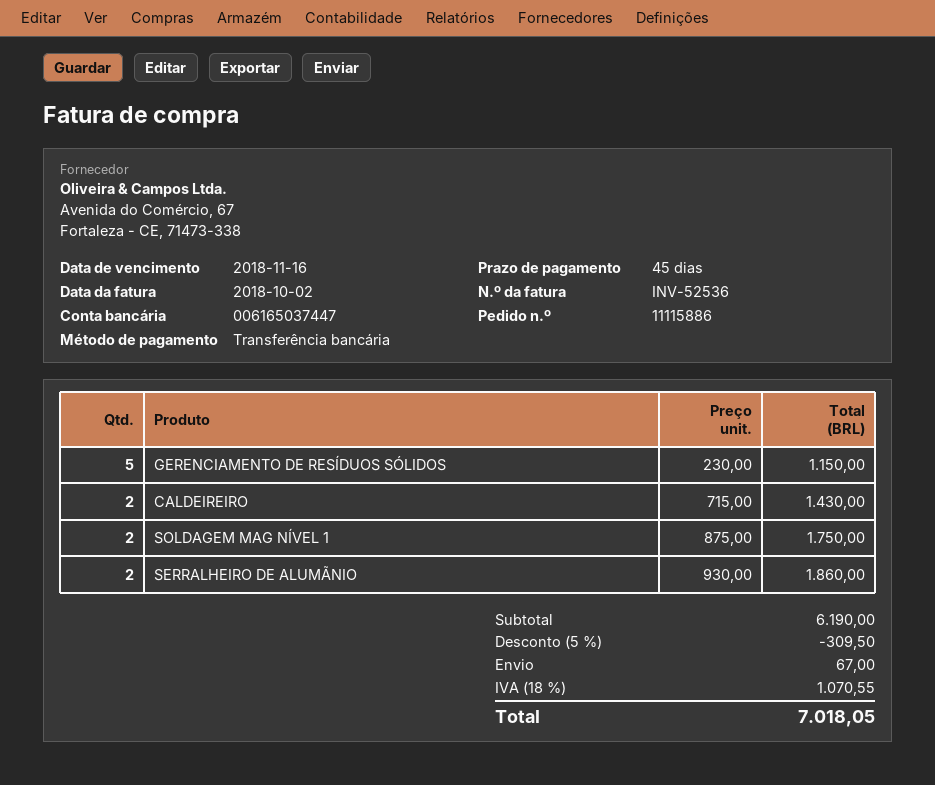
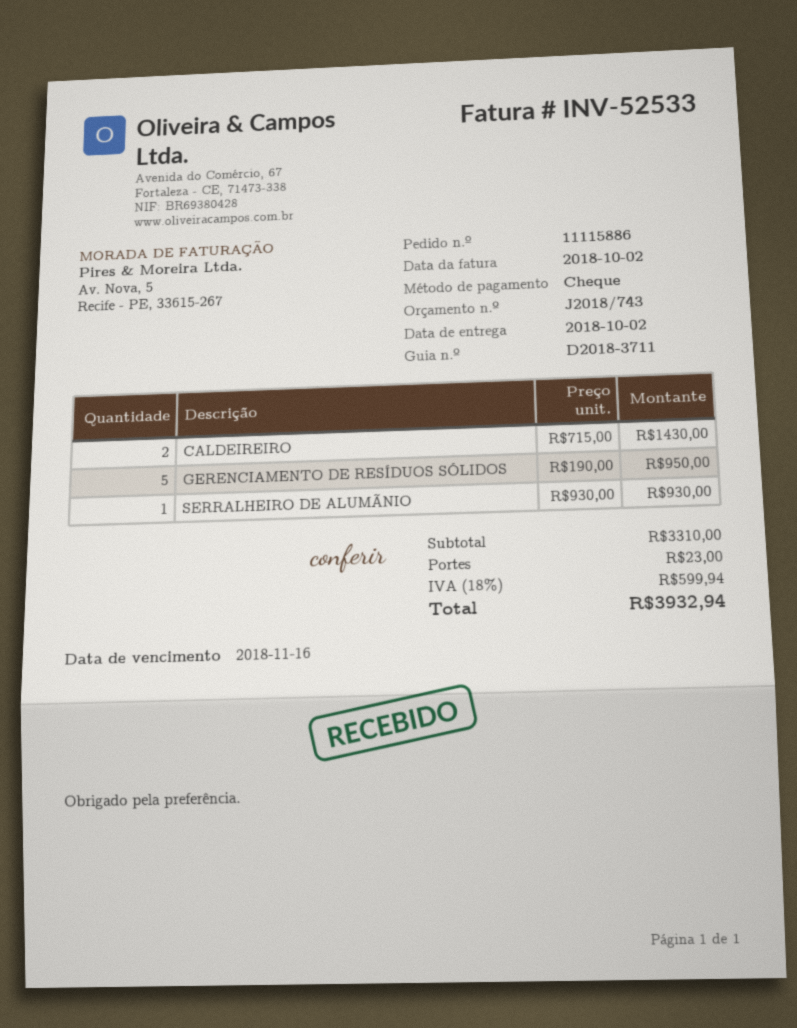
invoice number: INV-52536 -> INV-52533
payment method: bank transfer -> cheque
GERENCIAMENTO DE RESÍDUOS SÓLIDOS: 5 x 230.00 = 1150.00 -> 5 x 190.00 = 950.00
SOLDAGEM MAG NÍVEL 1: 2 x 875.00 = 1750.00 -> none
SERRALHEIRO DE ALUMÃNIO: 2 x 930.00 = 1860.00 -> 1 x 930.00 = 930.00
subtotal: 6190.00 -> 3310.00
discount: 5% = 309.50 -> none
shipping: 67.00 -> 23.00
tax: 18% = 1070.55 -> 18% = 599.94
total: 7018.05 -> 3932.94

